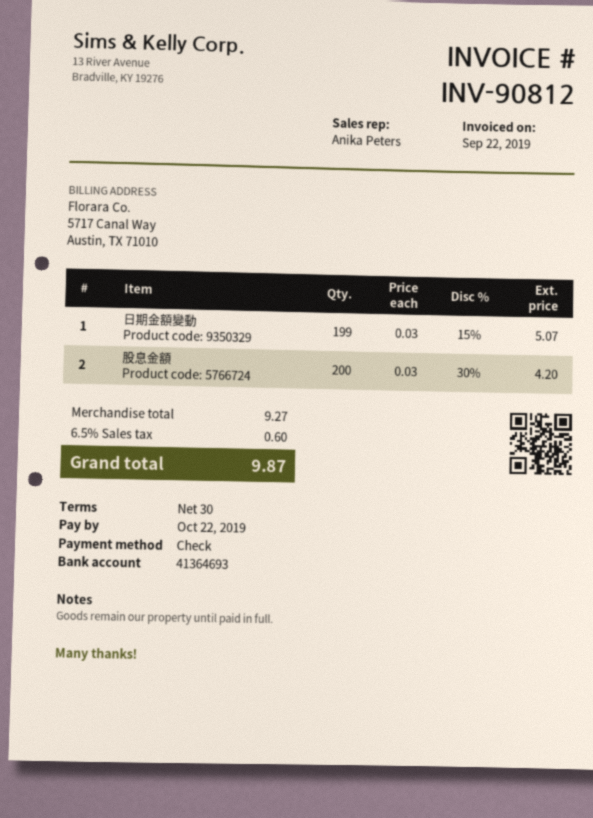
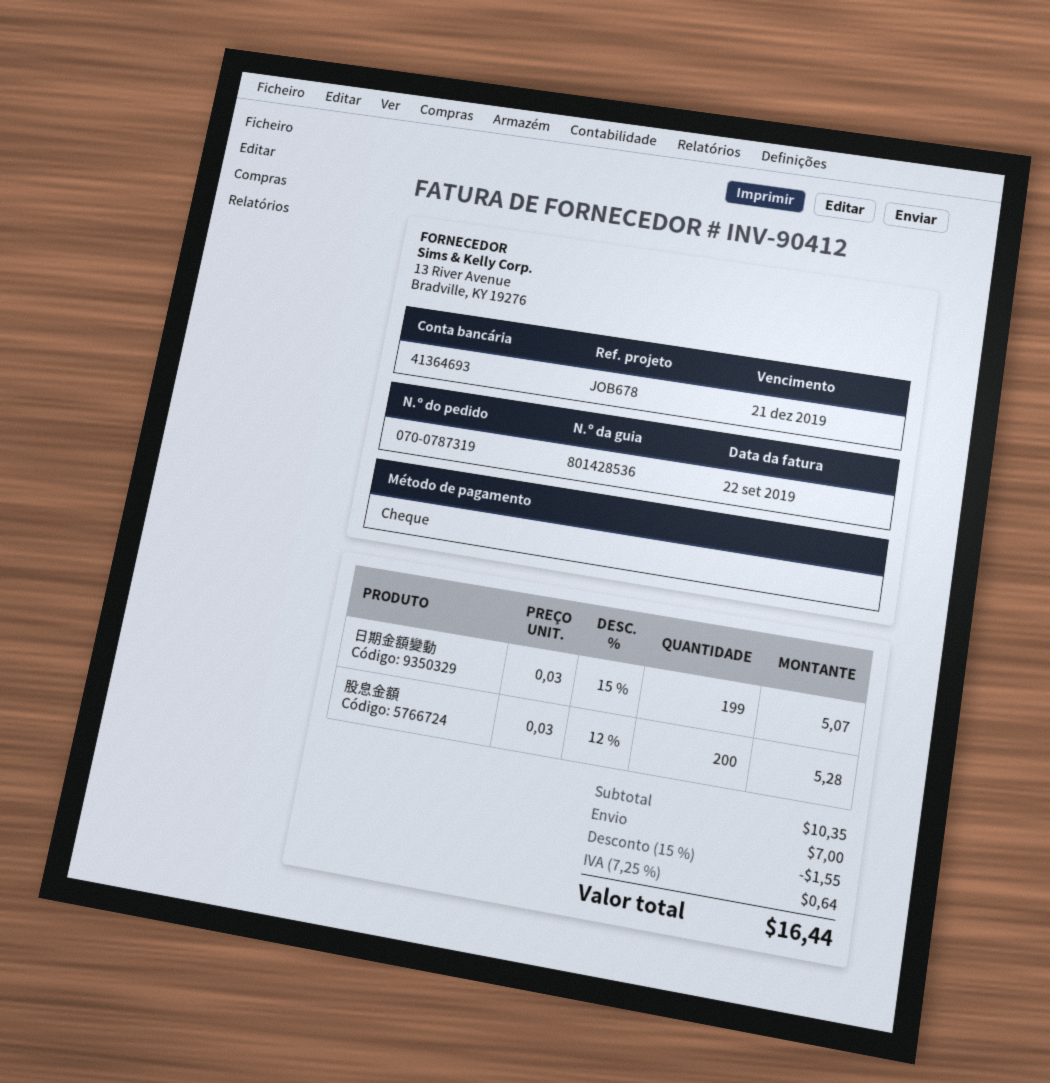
invoice number: INV-90812 -> INV-90412
due date: 2019-10-22 -> 2019-12-21
股息金額: 200 x 0.03 - 30% = 4.20 -> 200 x 0.03 - 12% = 5.28
subtotal: 9.27 -> 10.35
discount: none -> 15% = 1.55
shipping: none -> 7.00
tax: 6.5% = 0.60 -> 7.25% = 0.64
total: 9.87 -> 16.44

